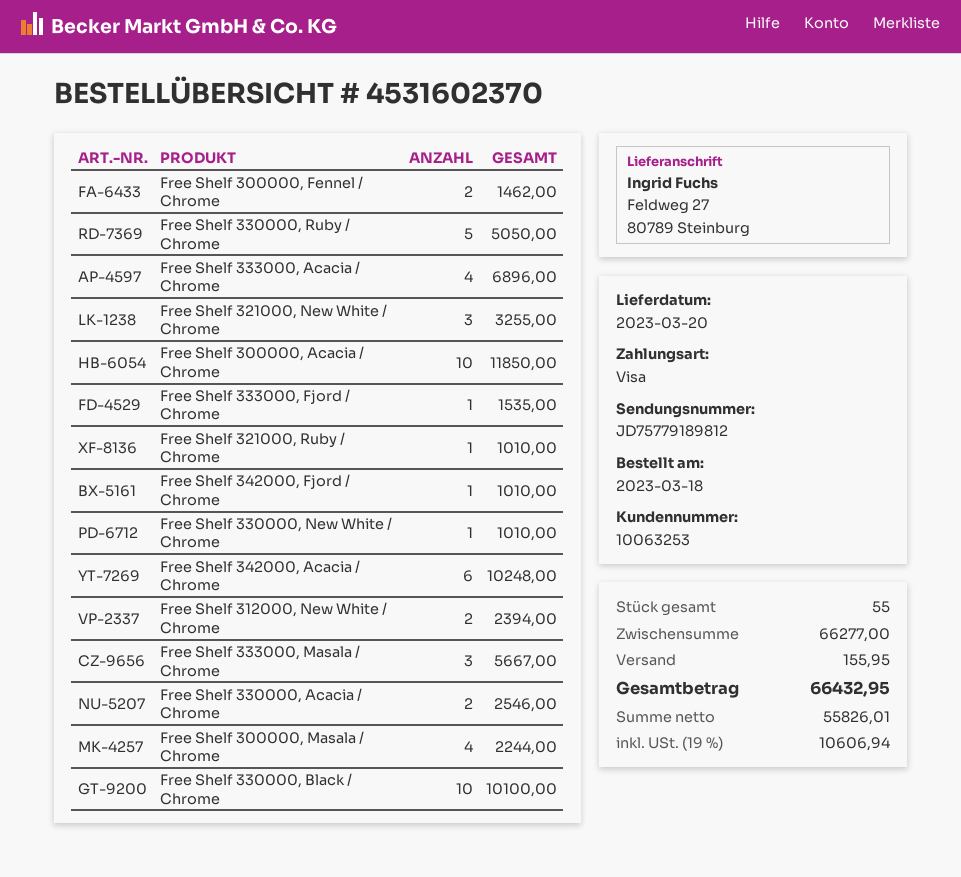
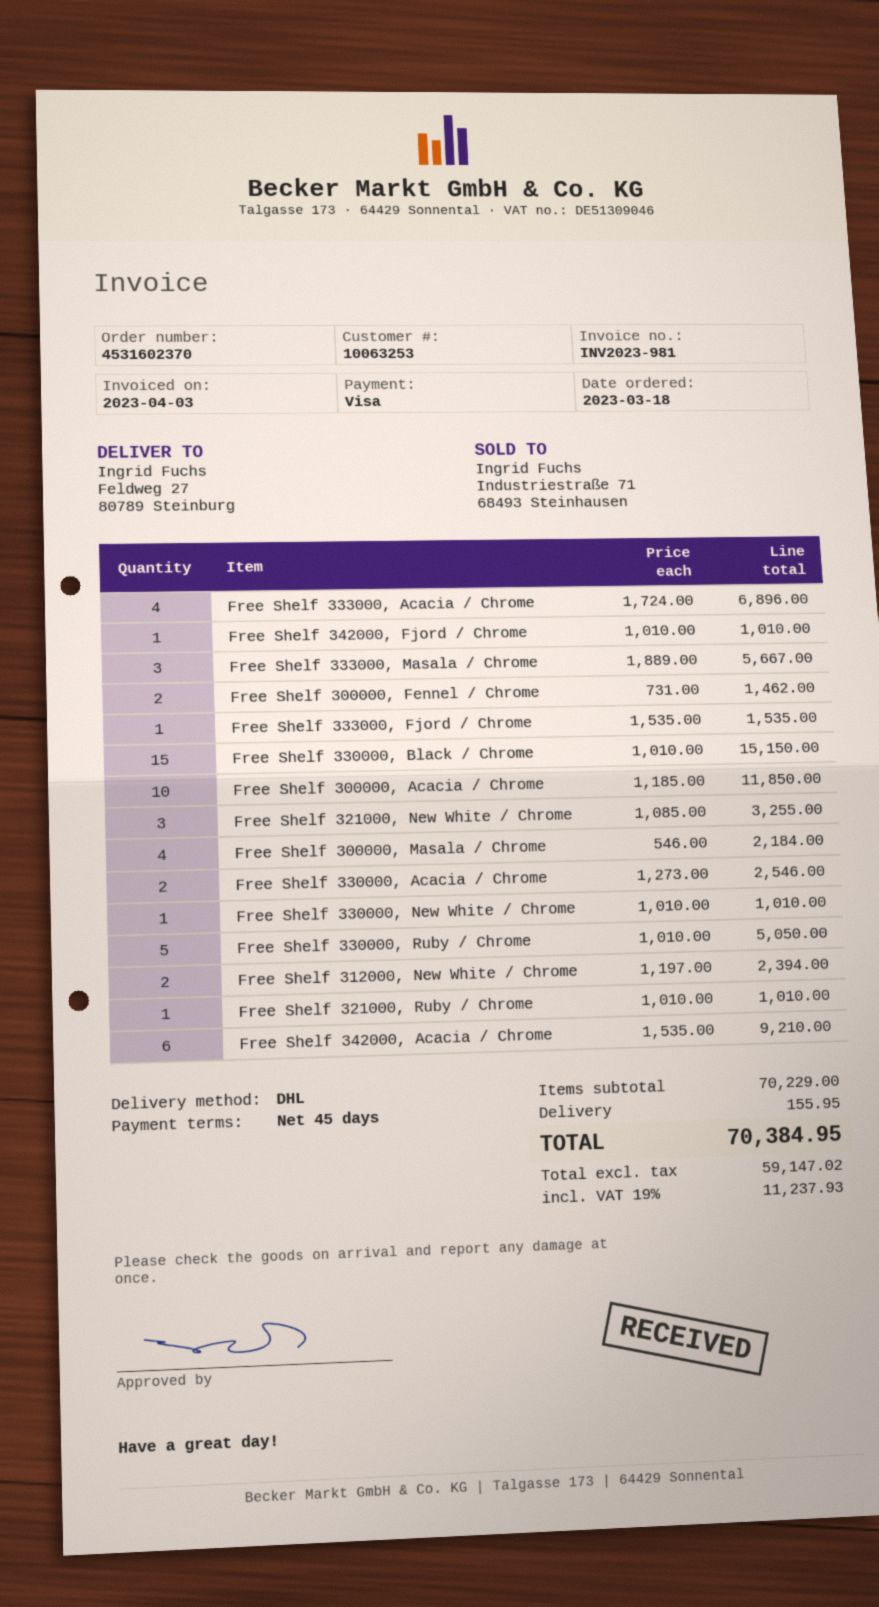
Free Shelf 342000, Acacia / Chrome: 6 for 10248.00 -> 6 for 9210.00
Free Shelf 300000, Masala / Chrome: 4 for 2244.00 -> 4 for 2184.00
Free Shelf 330000, Black / Chrome: 10 for 10100.00 -> 15 for 15150.00
subtotal: 66277.00 -> 70229.00
net: 55826.01 -> 59147.02
tax: 19% = 10606.94 -> 19% = 11237.93
total: 66432.95 -> 70384.95

